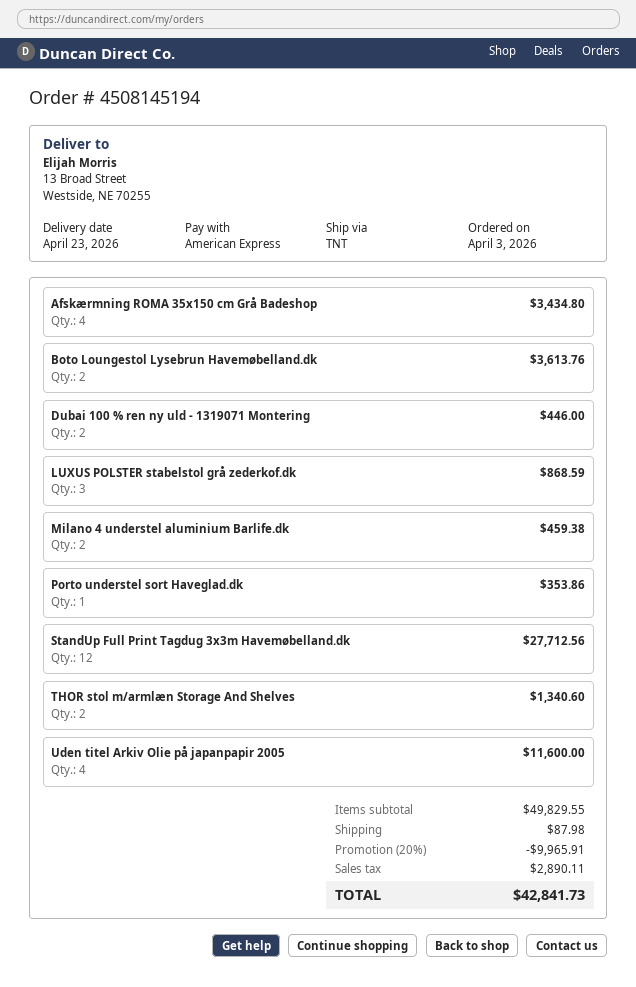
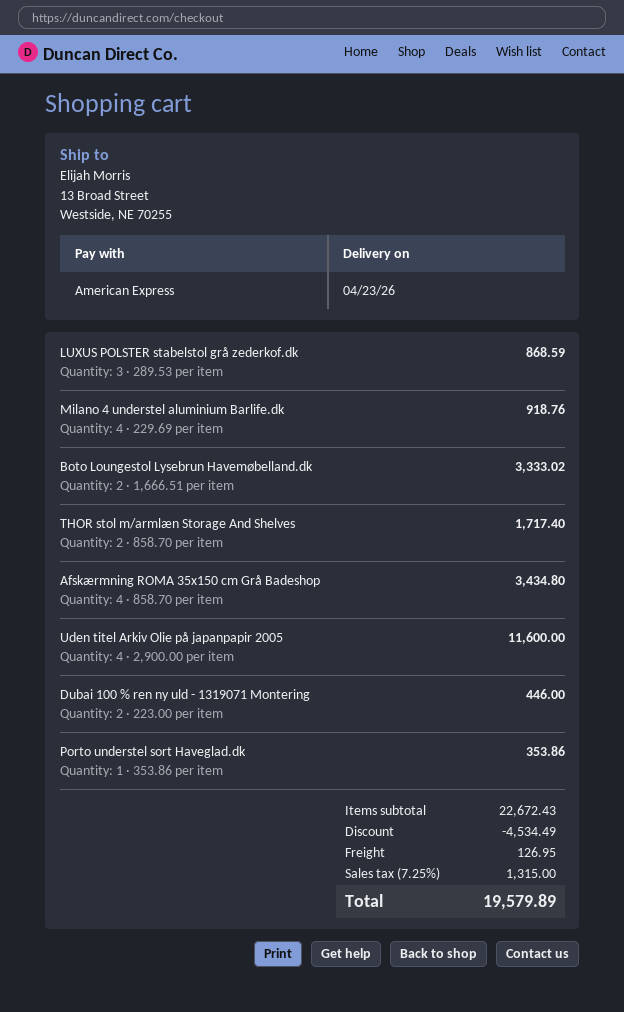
Boto Loungestol Lysebrun Havemøbelland.dk: 2 for 3613.76 -> 2 for 3333.02
Milano 4 understel aluminium Barlife.dk: 2 for 459.38 -> 4 for 918.76
StandUp Full Print Tagdug 3x3m Havemøbelland.dk: 12 for 27712.56 -> none
THOR stol m/armlæn Storage And Shelves: 2 for 1340.60 -> 2 for 1717.40
subtotal: 49829.55 -> 22672.43
discount: 9965.91 -> 4534.49
shipping: 87.98 -> 126.95
tax: 2890.11 -> 1315.00
total: 42841.73 -> 19579.89

